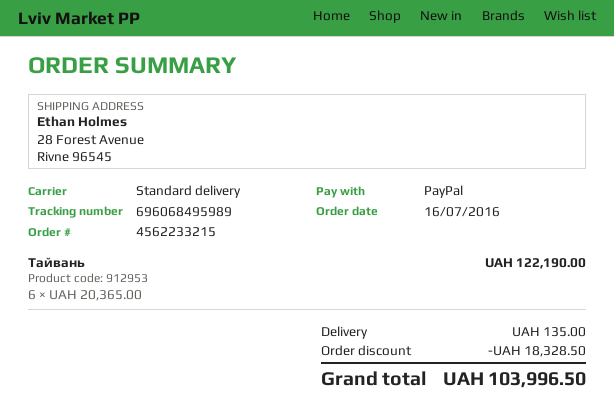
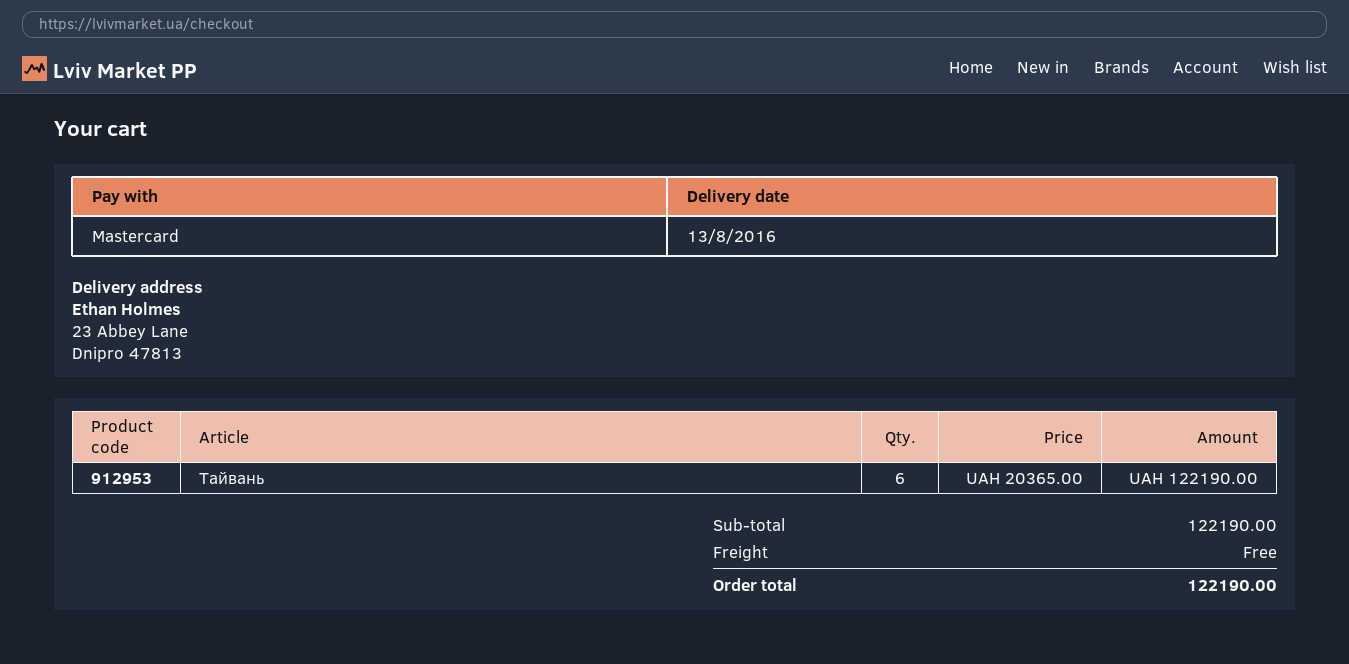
payment method: PayPal -> Mastercard
ship to: 28 Forest Avenue, Rivne 96545 -> 23 Abbey Lane, Dnipro 47813
discount: 18328.50 -> none
shipping: 135.00 -> 0.00
total: 103996.50 -> 122190.00

